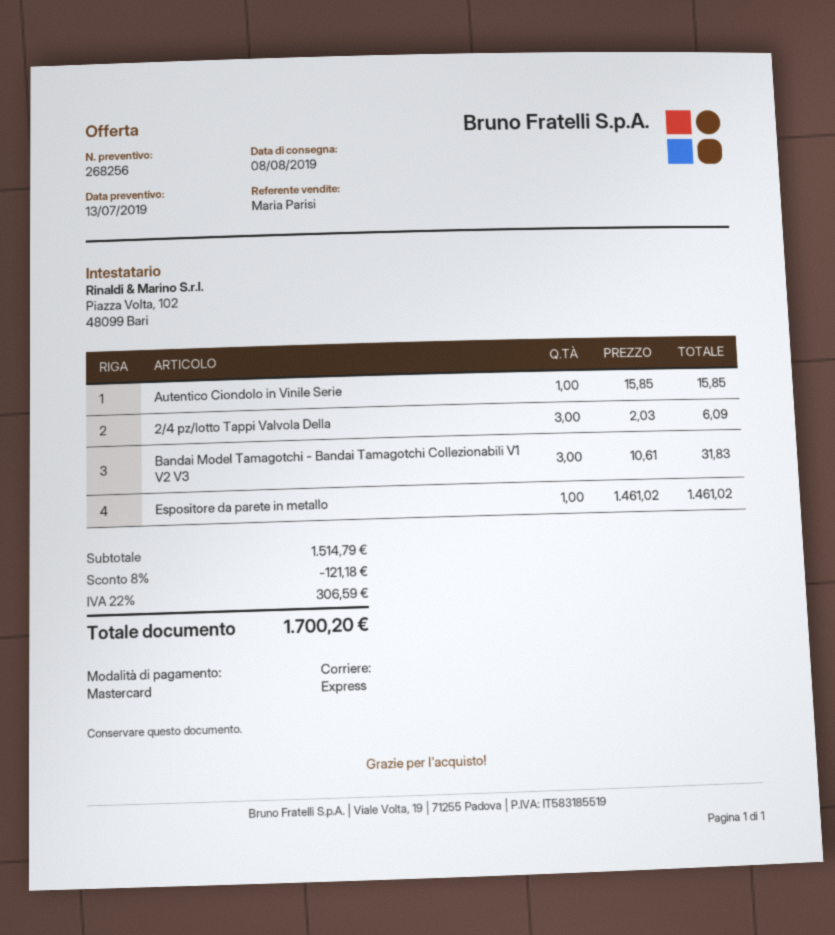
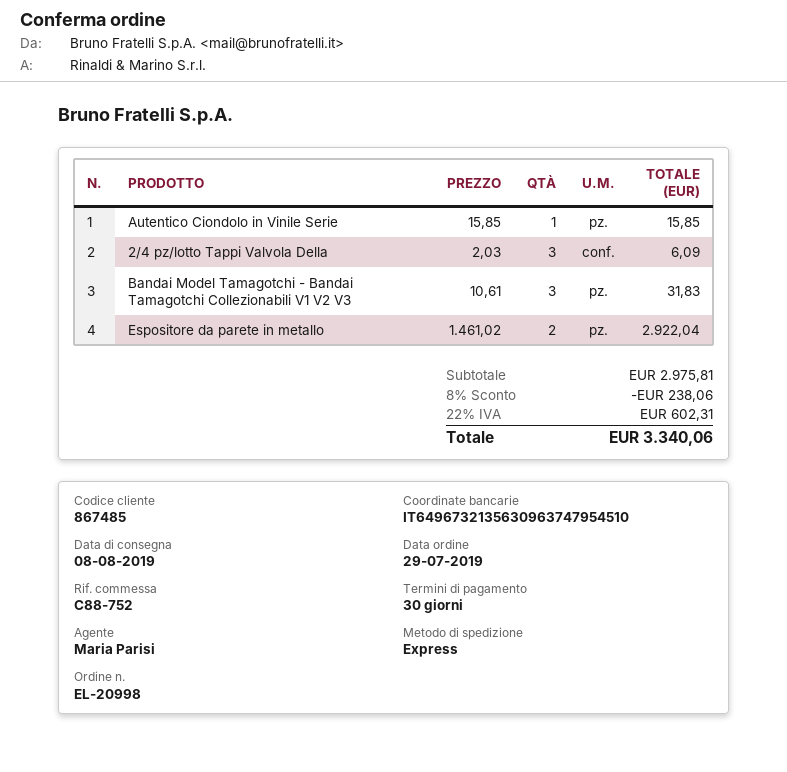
Espositore da parete in metallo: 1 x 1461.02 = 1461.02 -> 2 x 1461.02 = 2922.04
subtotal: 1514.79 -> 2975.81
discount: 8% = 121.18 -> 8% = 238.06
tax: 22% = 306.59 -> 22% = 602.31
total: 1700.20 -> 3340.06

